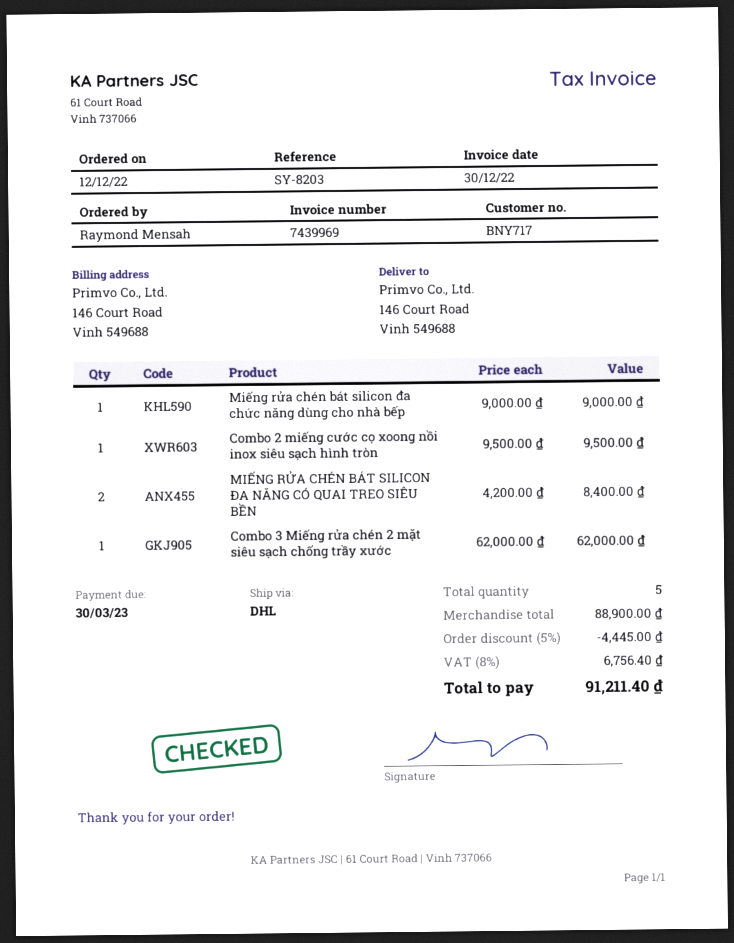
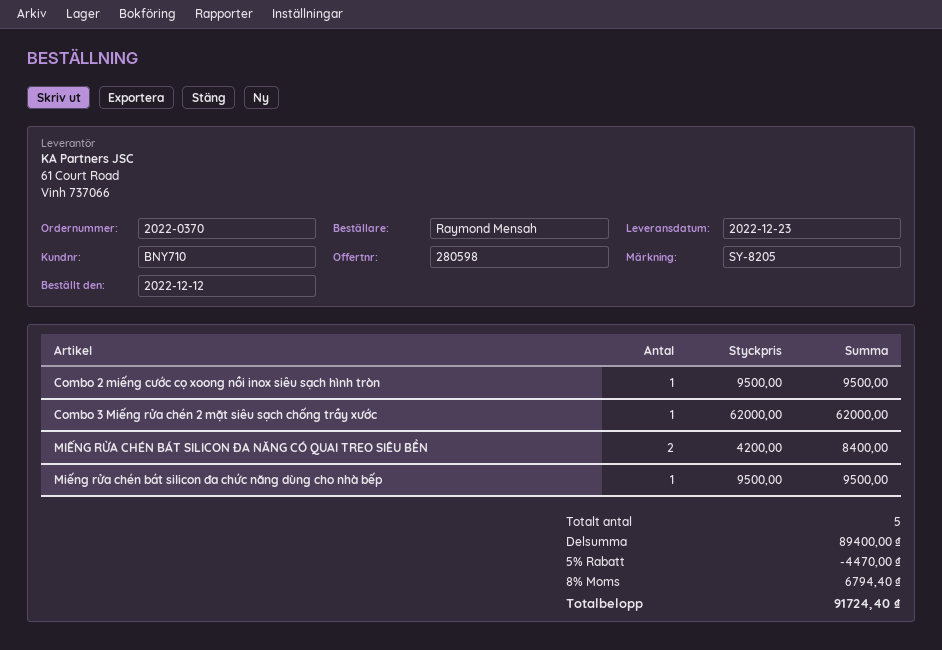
customer number: BNY717 -> BNY710
reference: SY-8203 -> SY-8205
Miếng rửa chén bát silicon đa chức năng dùng cho nhà bếp: 1 x 9000.00 = 9000.00 -> 1 x 9500.00 = 9500.00
subtotal: 88900.00 -> 89400.00
discount: 5% = 4445.00 -> 5% = 4470.00
tax: 8% = 6756.40 -> 8% = 6794.40
total: 91211.40 -> 91724.40

